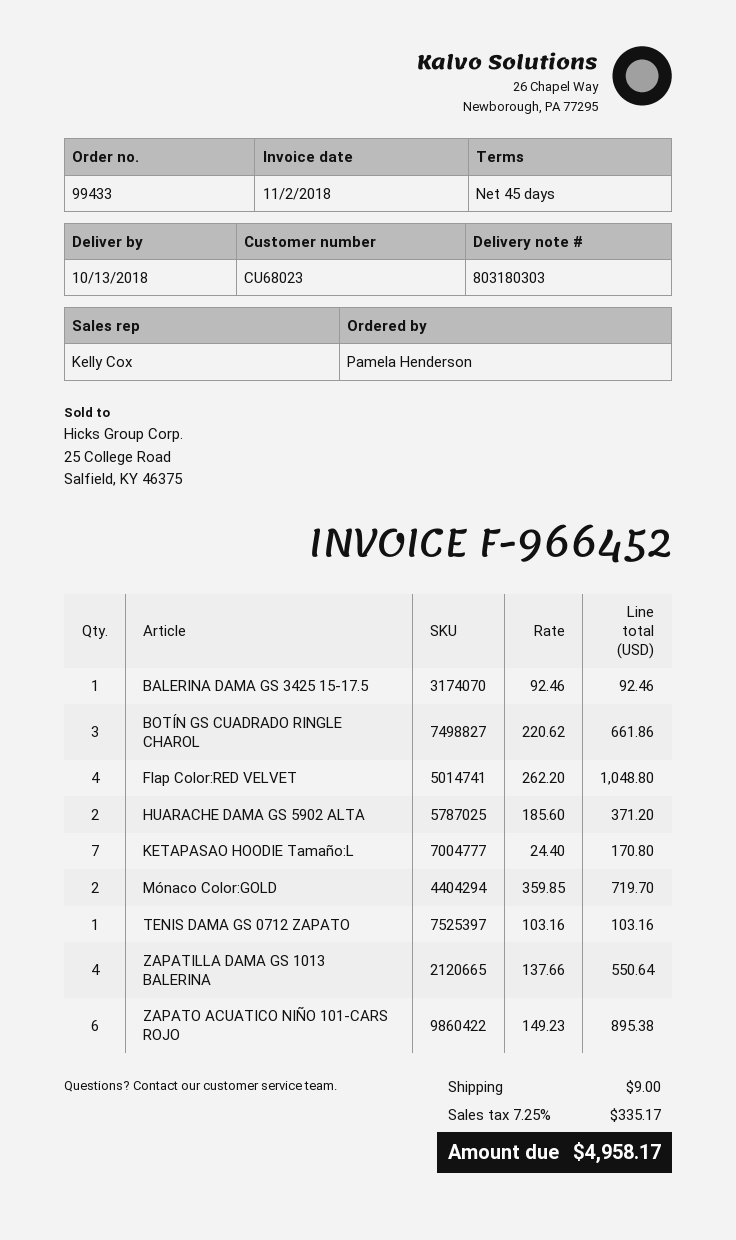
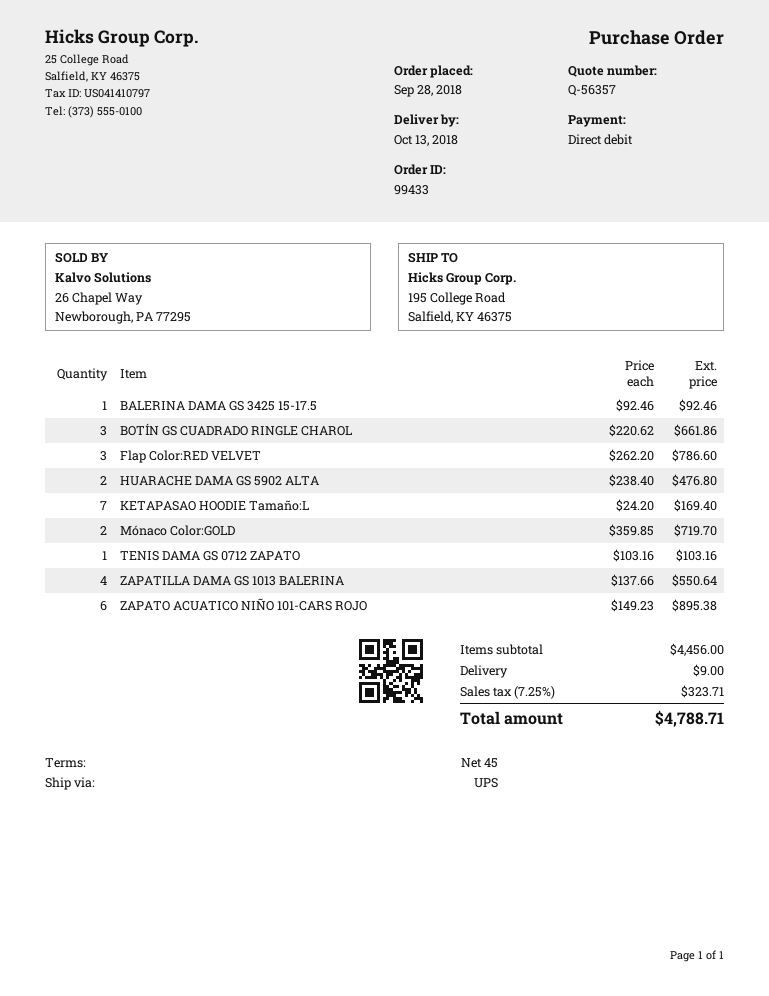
Flap Color:RED VELVET: 4 x 262.20 = 1048.80 -> 3 x 262.20 = 786.60
HUARACHE DAMA GS 5902 ALTA: 2 x 185.60 = 371.20 -> 2 x 238.40 = 476.80
KETAPASAO HOODIE Tamaño:L: 7 x 24.40 = 170.80 -> 7 x 24.20 = 169.40
tax: 7.25% = 335.17 -> 7.25% = 323.71
total: 4958.17 -> 4788.71

